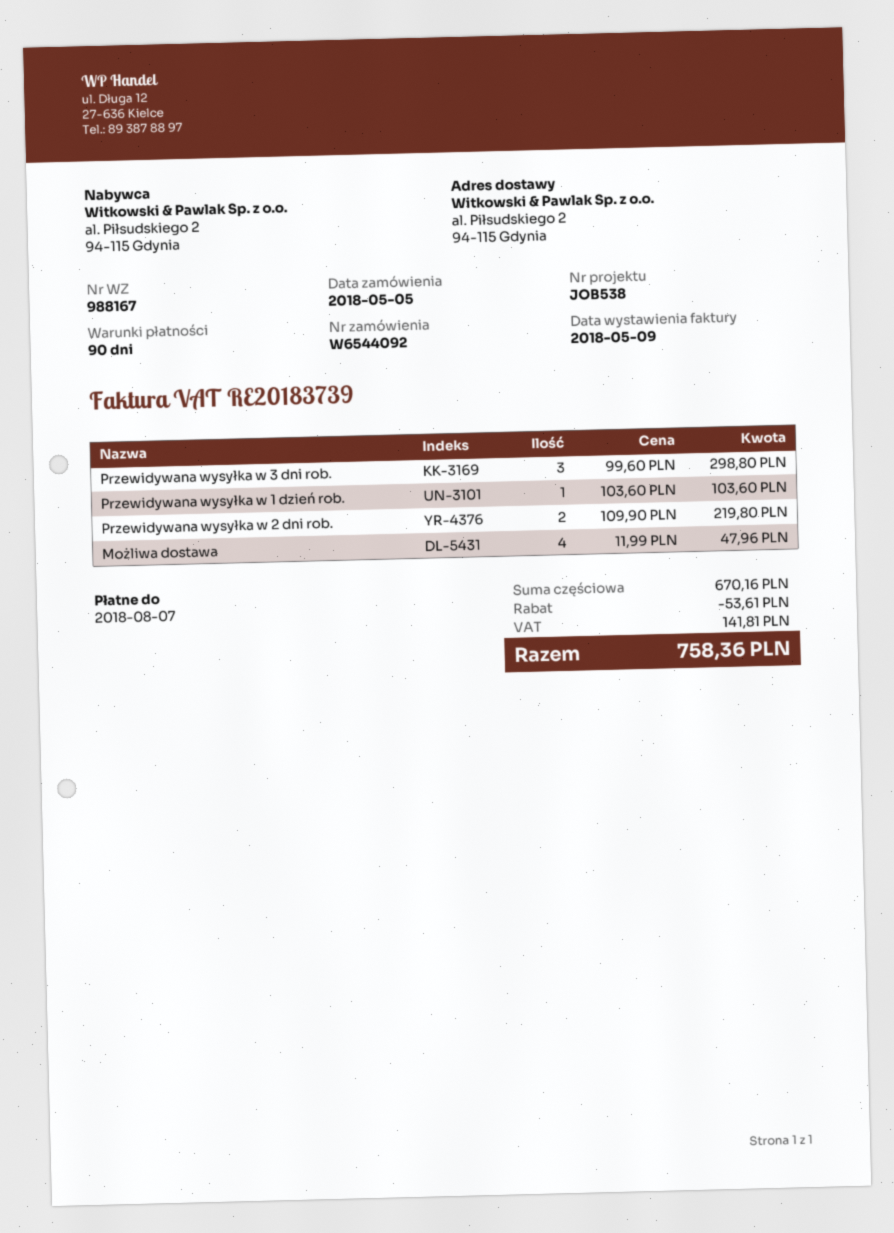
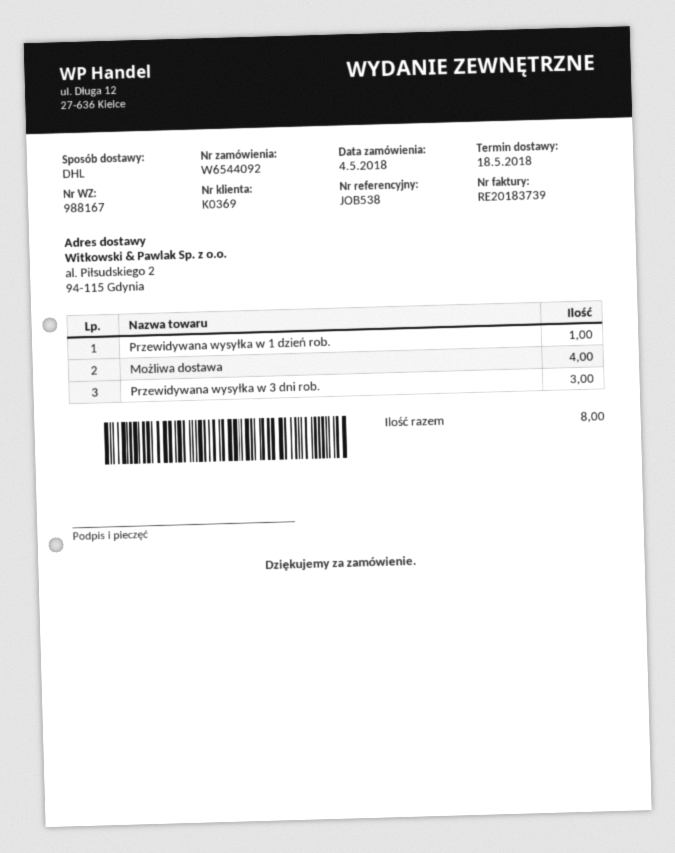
order date: 2018-05-05 -> 2018-05-04
Przewidywana wysyłka w 2 dni rob.: 2 -> none

